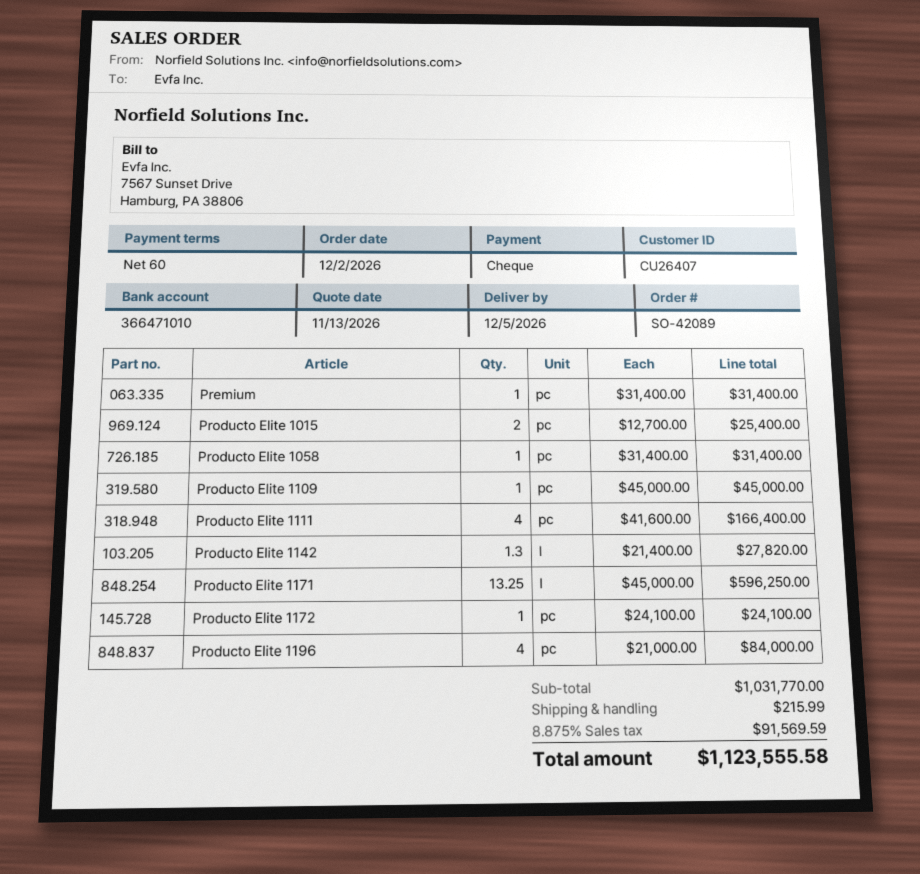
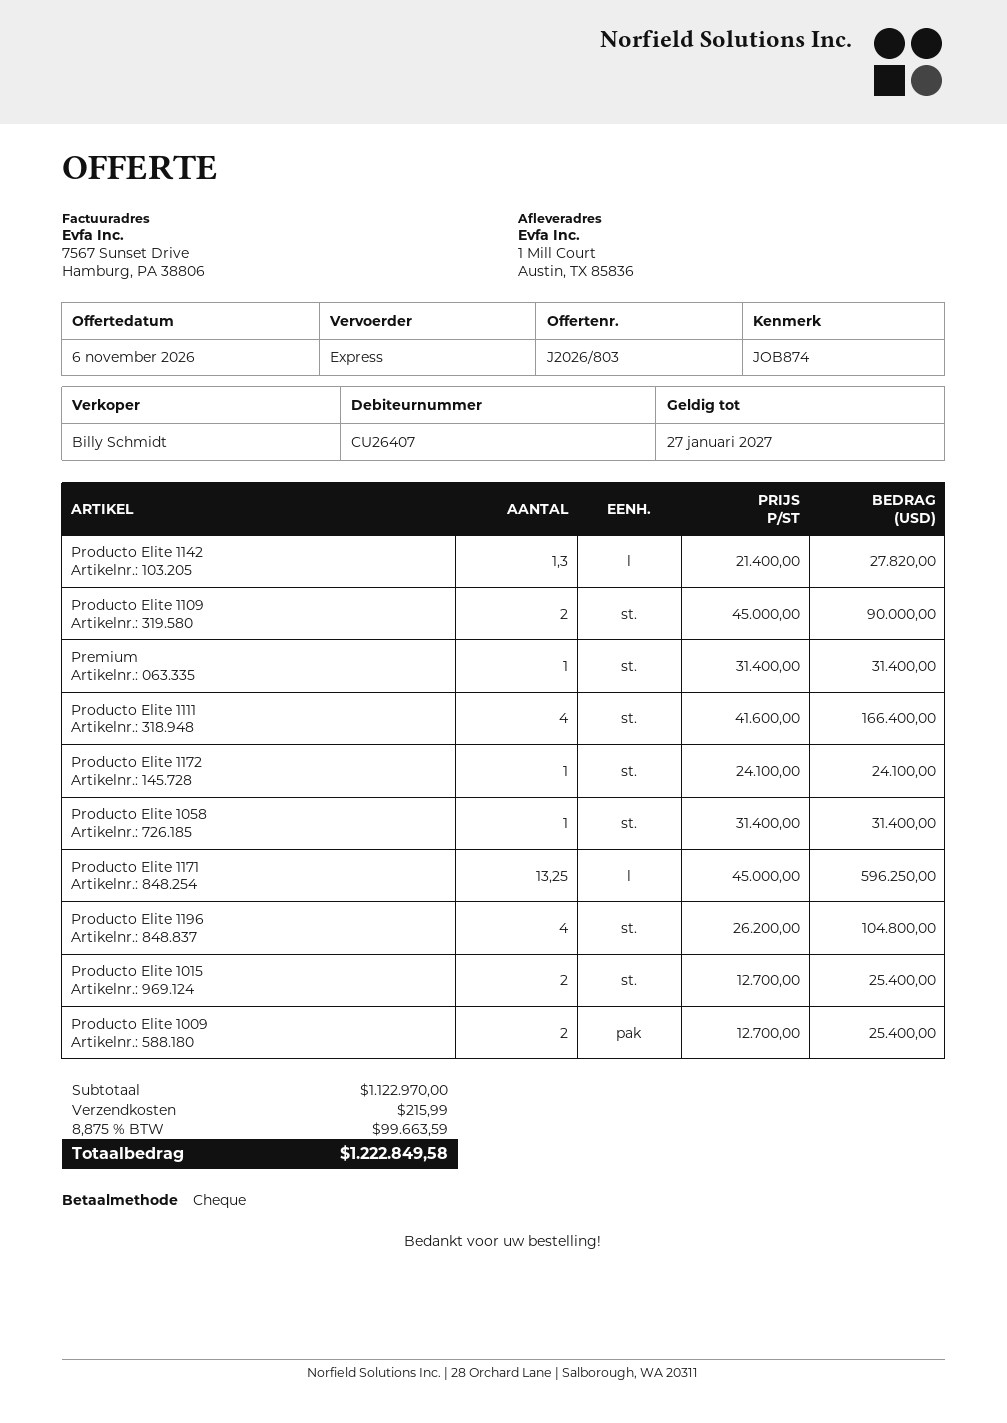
quote date: 2026-11-13 -> 2026-11-06
Producto Elite 1109: 1 x 45000.00 = 45000.00 -> 2 x 45000.00 = 90000.00
Producto Elite 1196: 4 x 21000.00 = 84000.00 -> 4 x 26200.00 = 104800.00
Producto Elite 1009: none -> 2 x 12700.00 = 25400.00
subtotal: 1031770.00 -> 1122970.00
tax: 8.875% = 91569.59 -> 8.875% = 99663.59
total: 1123555.58 -> 1222849.58

